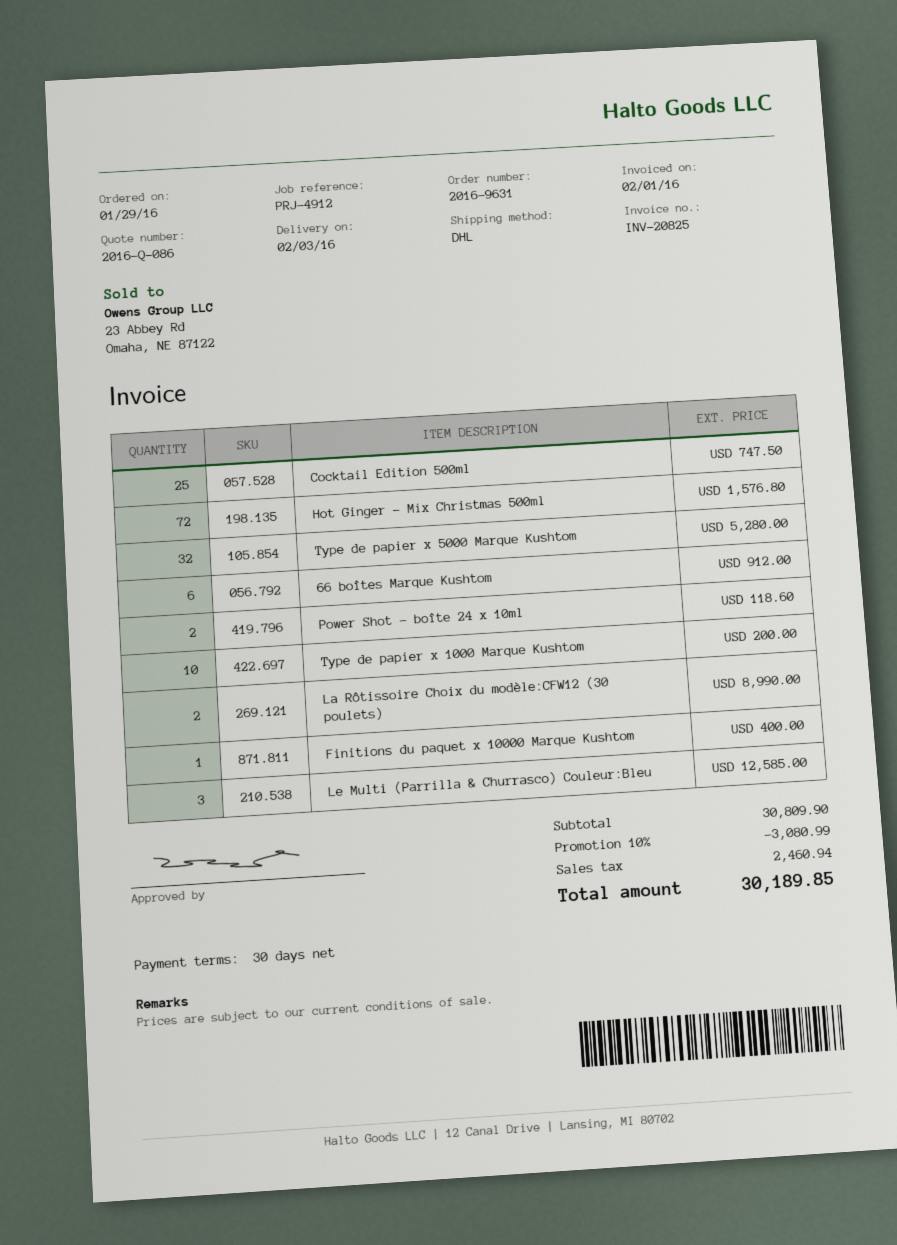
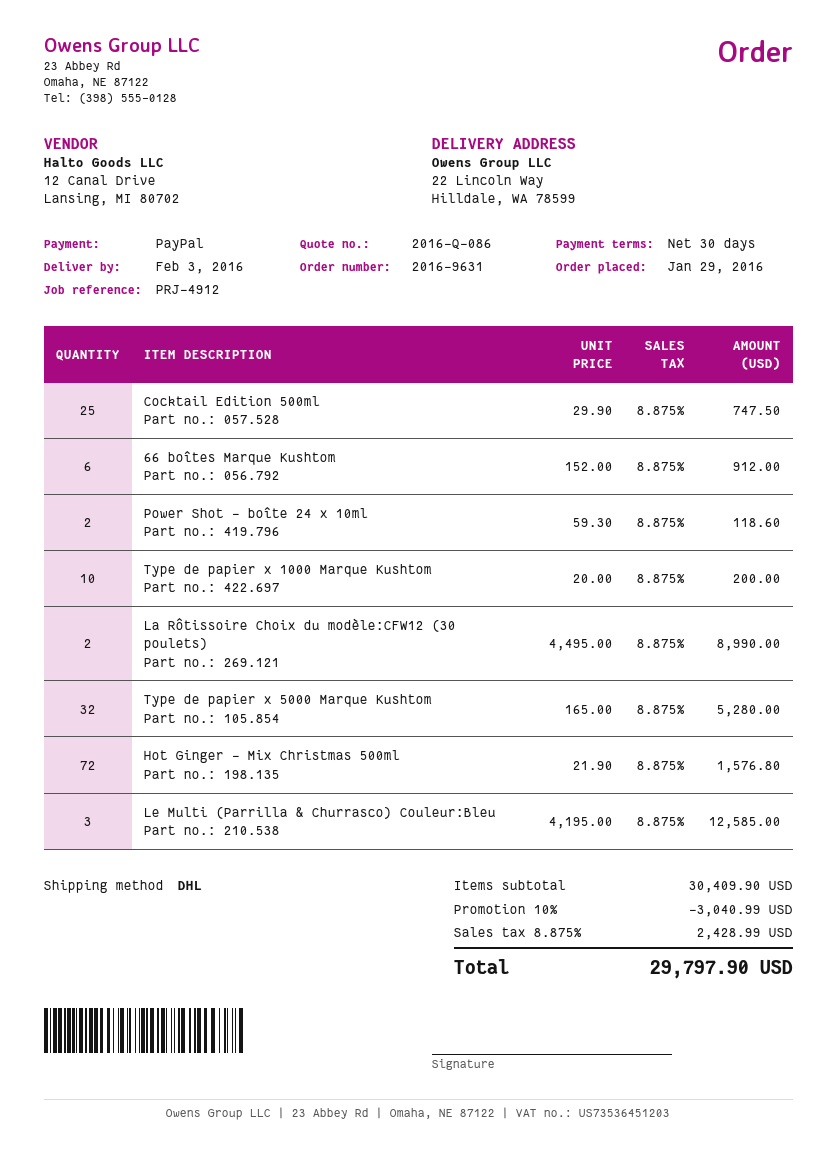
Finitions du paquet x 10000 Marque Kushtom: 1 for 400.00 -> none
subtotal: 30809.90 -> 30409.90
discount: 10% = 3080.99 -> 10% = 3040.99
tax: 2460.94 -> 2428.99
total: 30189.85 -> 29797.90

